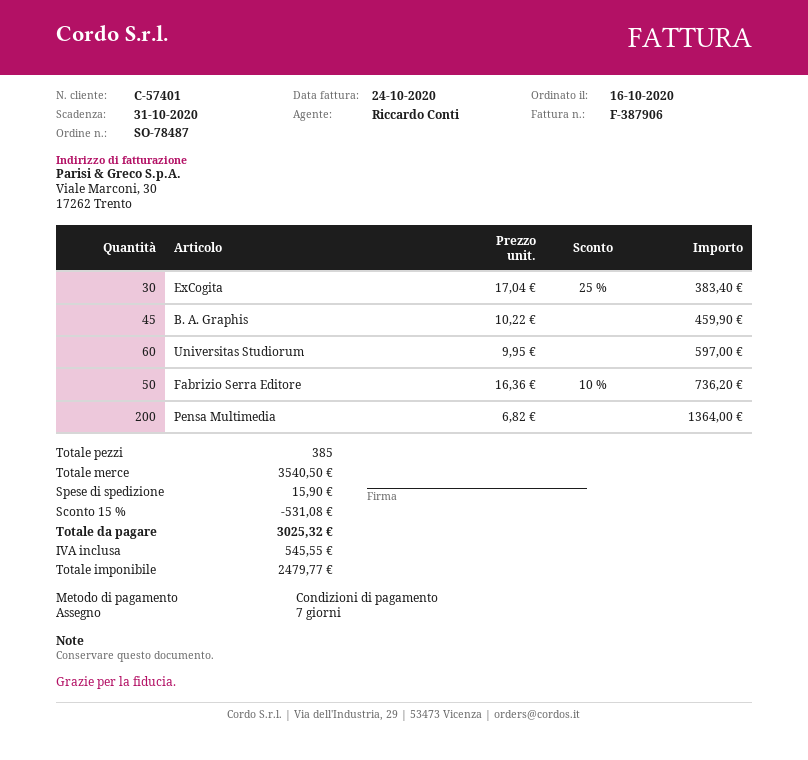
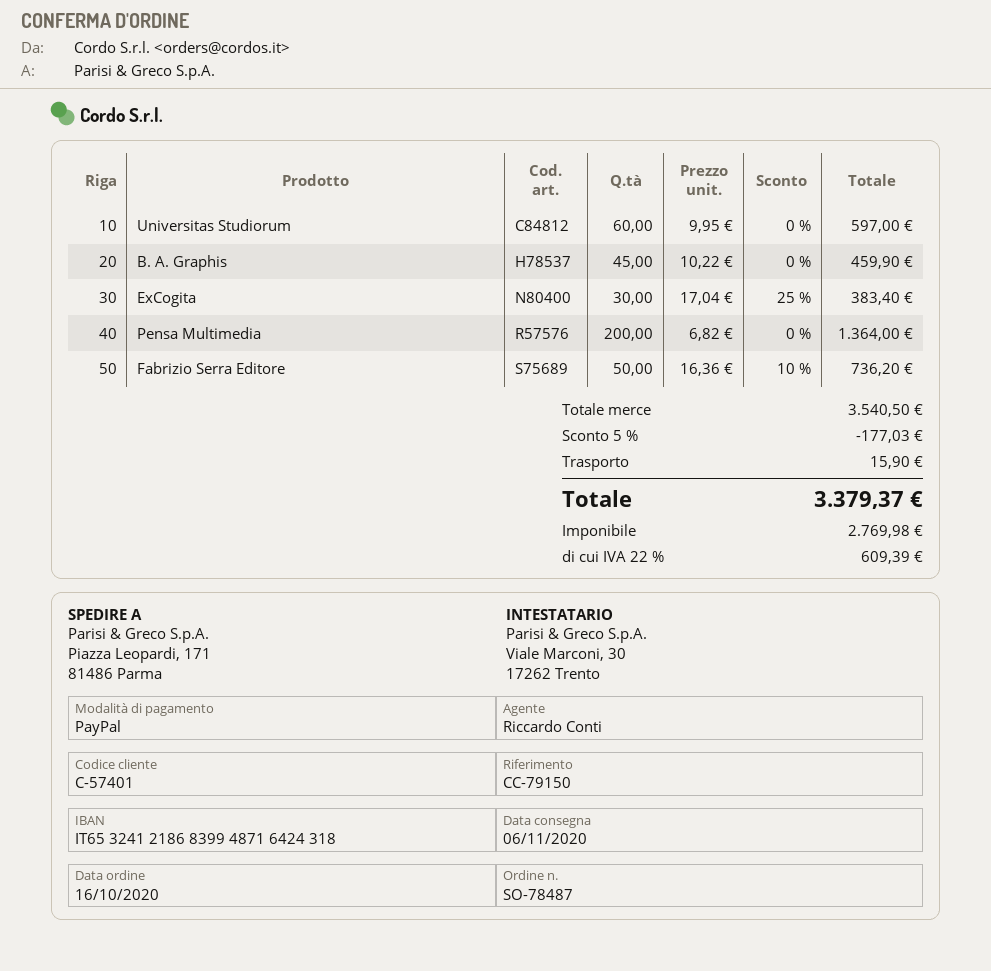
payment method: cheque -> PayPal
discount: 15% = 531.08 -> 5% = 177.03
net: 2479.77 -> 2769.98
tax: 545.55 -> 609.39
total: 3025.32 -> 3379.37

